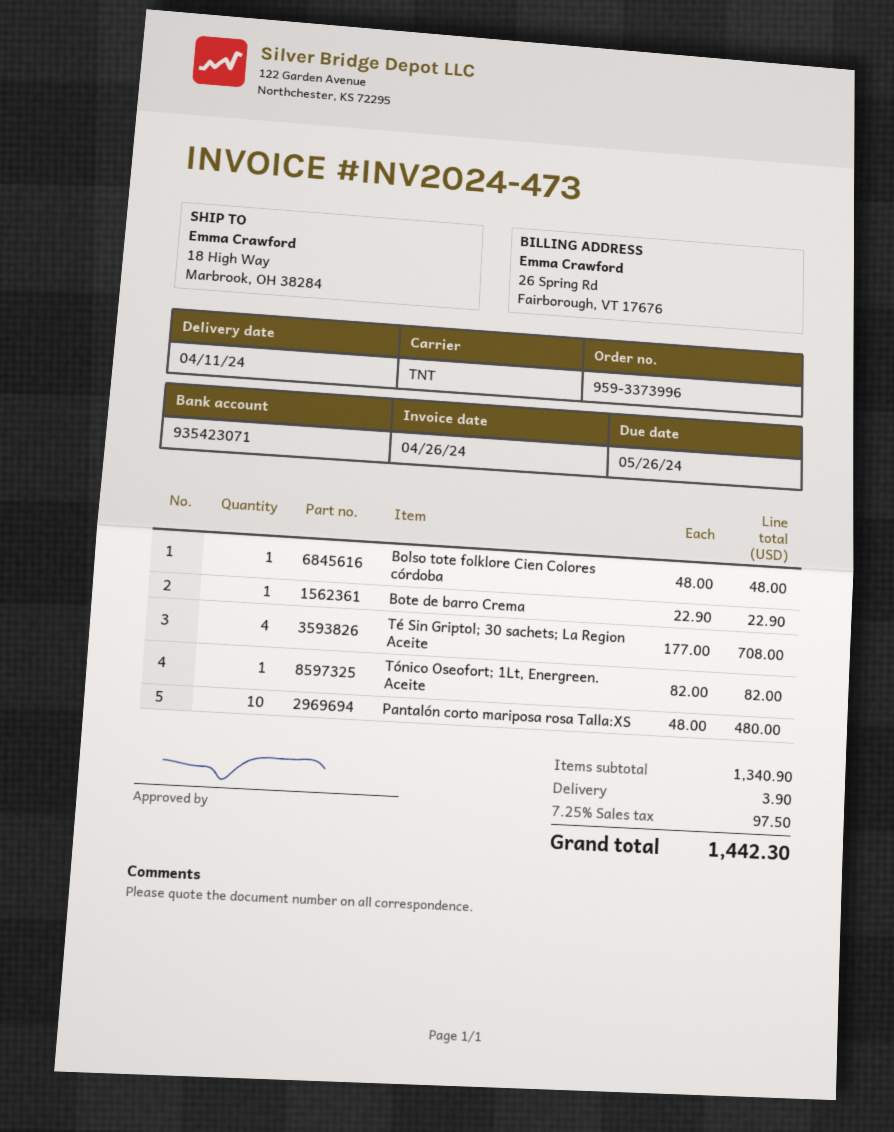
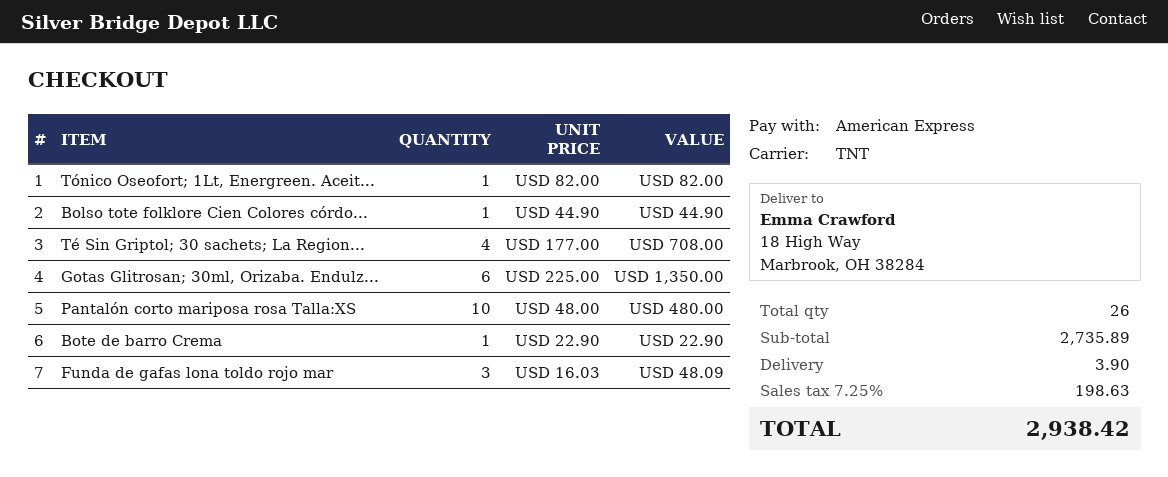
Bolso tote folklore Cien Colores córdoba: 1 x 48.00 = 48.00 -> 1 x 44.90 = 44.90
Gotas Glitrosan; 30ml, Orizaba. Endulz...: none -> 6 x 225.00 = 1350.00
Funda de gafas lona toldo rojo mar: none -> 3 x 16.03 = 48.09
subtotal: 1340.90 -> 2735.89
tax: 7.25% = 97.50 -> 7.25% = 198.63
total: 1442.30 -> 2938.42

